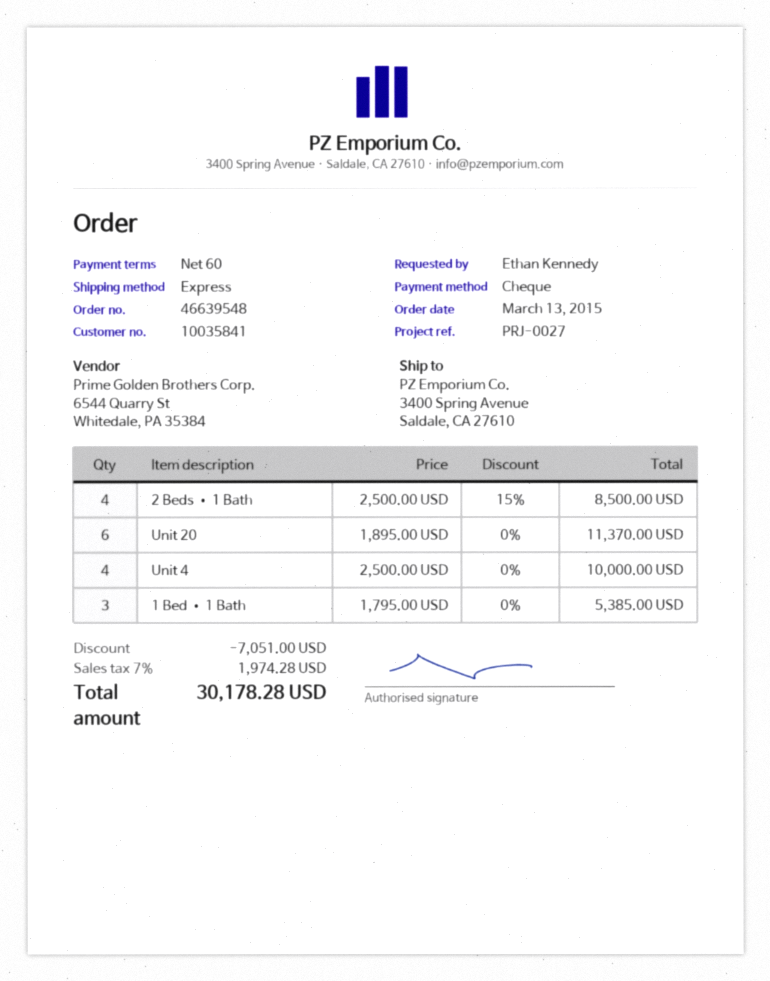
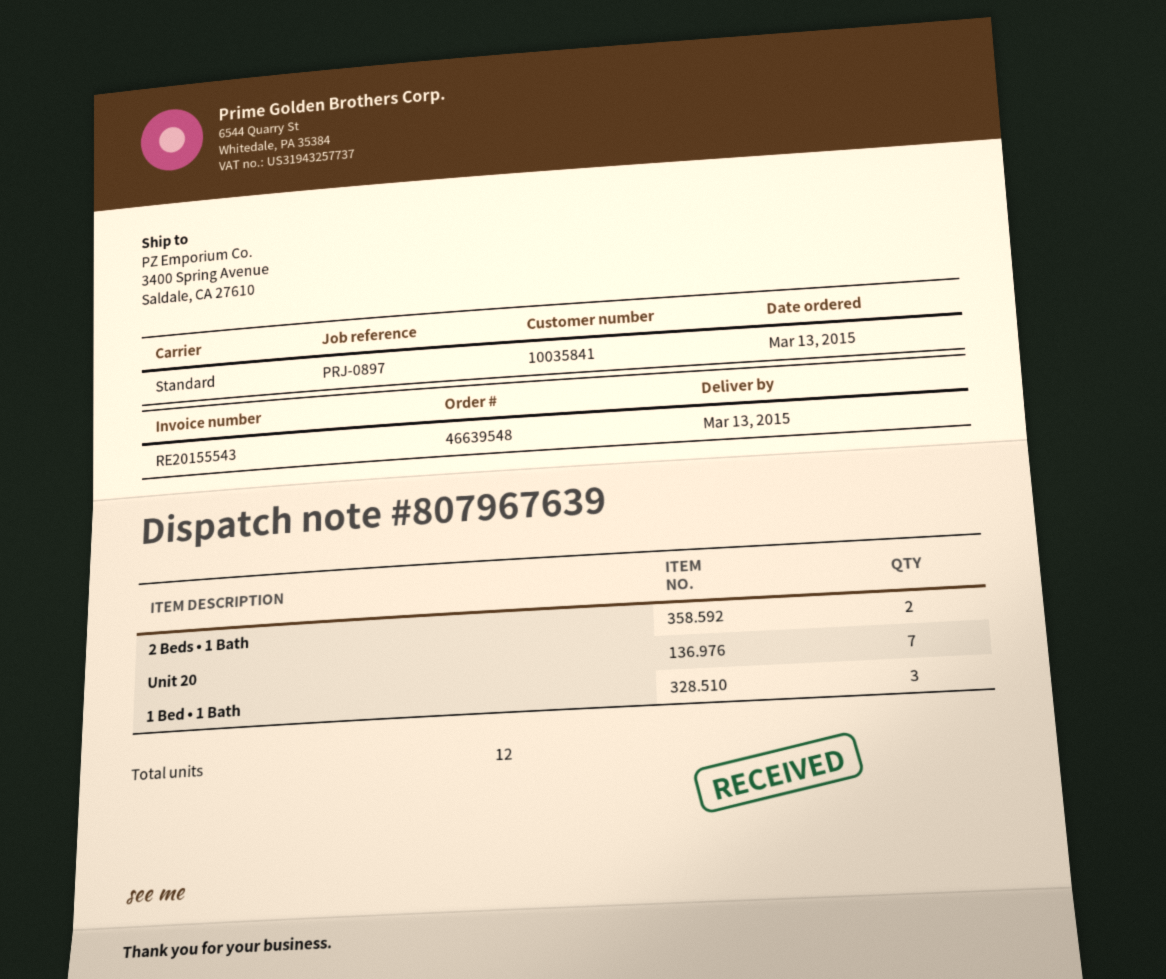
reference: PRJ-0027 -> PRJ-0897
shipping method: express -> standard
2 Beds • 1 Bath: 4 -> 2
Unit 20: 6 -> 7
Unit 4: 4 -> none

